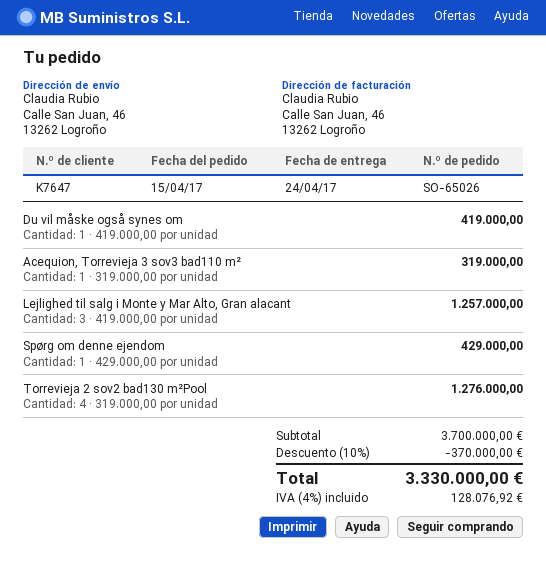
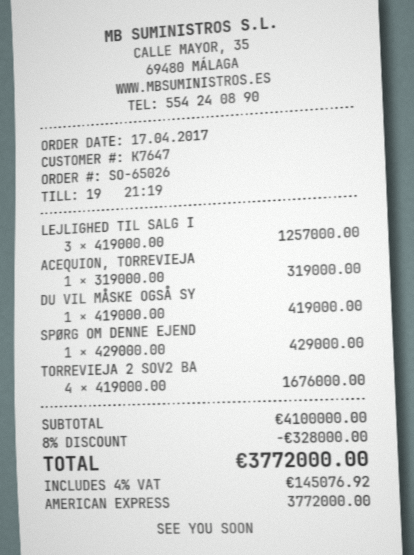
order date: 2017-04-15 -> 2017-04-17
Torrevieja 2 sov2 bad130 m²Pool: 4 x 319000.00 = 1276000.00 -> 4 x 419000.00 = 1676000.00
subtotal: 3700000.00 -> 4100000.00
discount: 10% = 370000.00 -> 8% = 328000.00
tax: 4% = 128076.92 -> 4% = 145076.92
total: 3330000.00 -> 3772000.00

